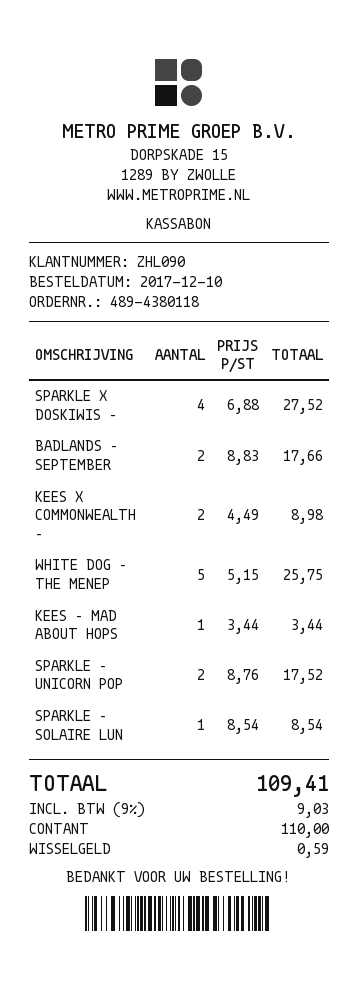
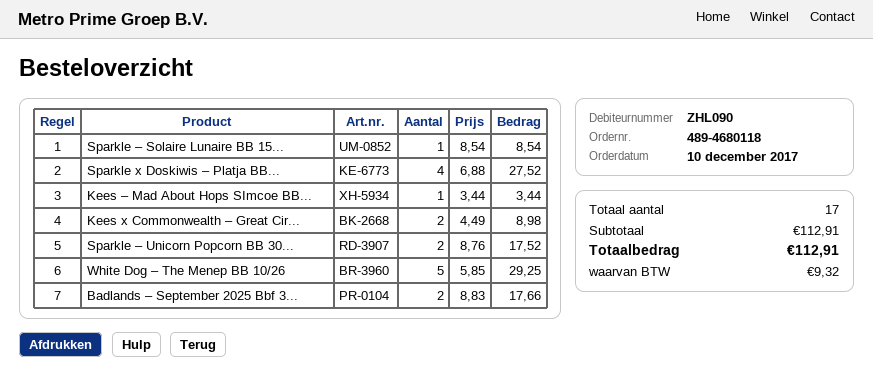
order number: 489-4380118 -> 489-4680118
WHITE DOG – THE MENEP: 5 x 5.15 = 25.75 -> 5 x 5.85 = 29.25
tax: 9.03 -> 9.32
total: 109.41 -> 112.91

